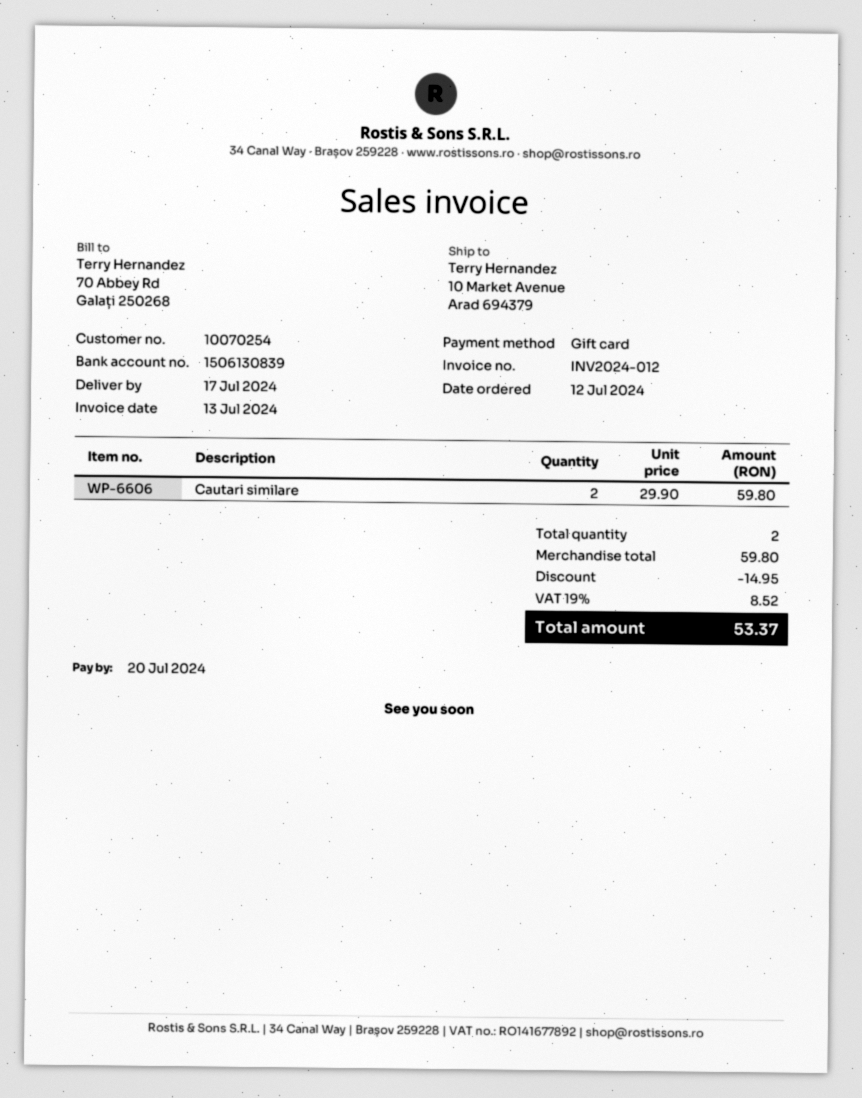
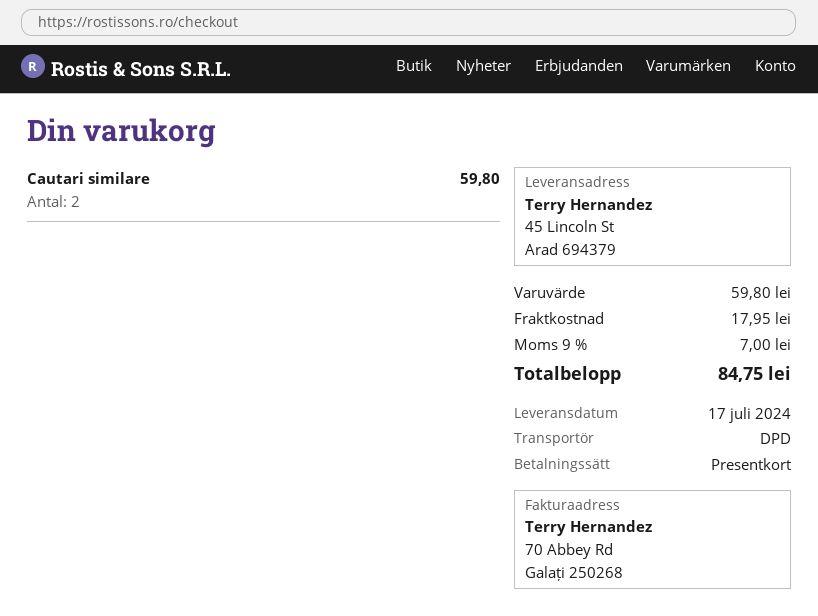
ship to: 10 Market Avenue, Arad 694379 -> 45 Lincoln St, Arad 694379
discount: 14.95 -> none
shipping: none -> 17.95
tax: 19% = 8.52 -> 9% = 7.00
total: 53.37 -> 84.75

